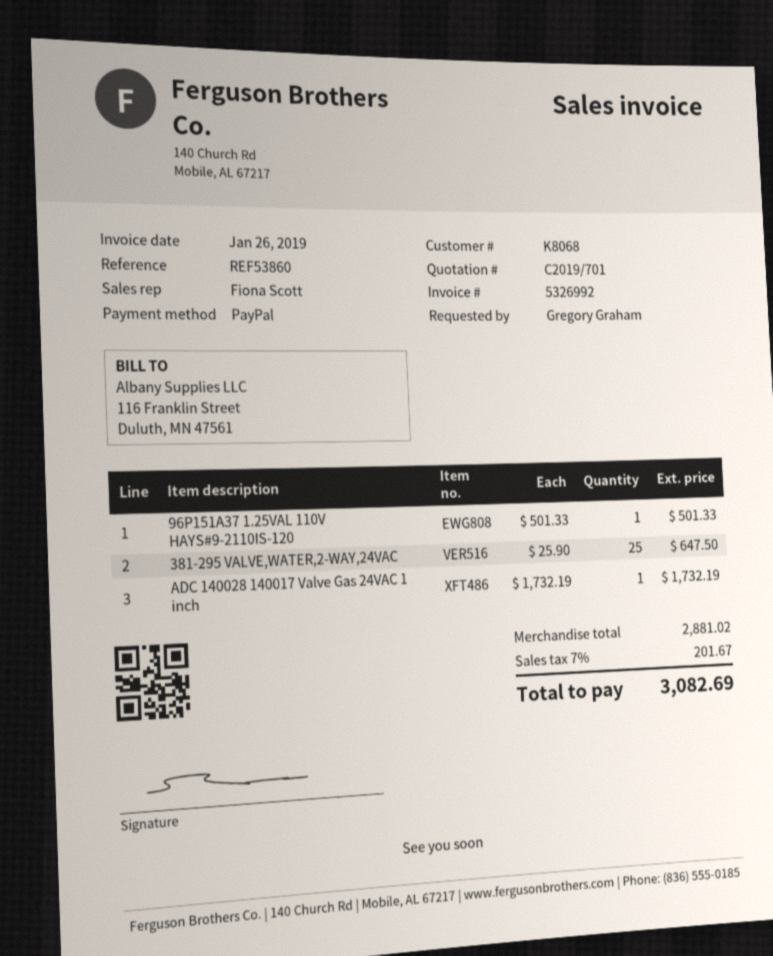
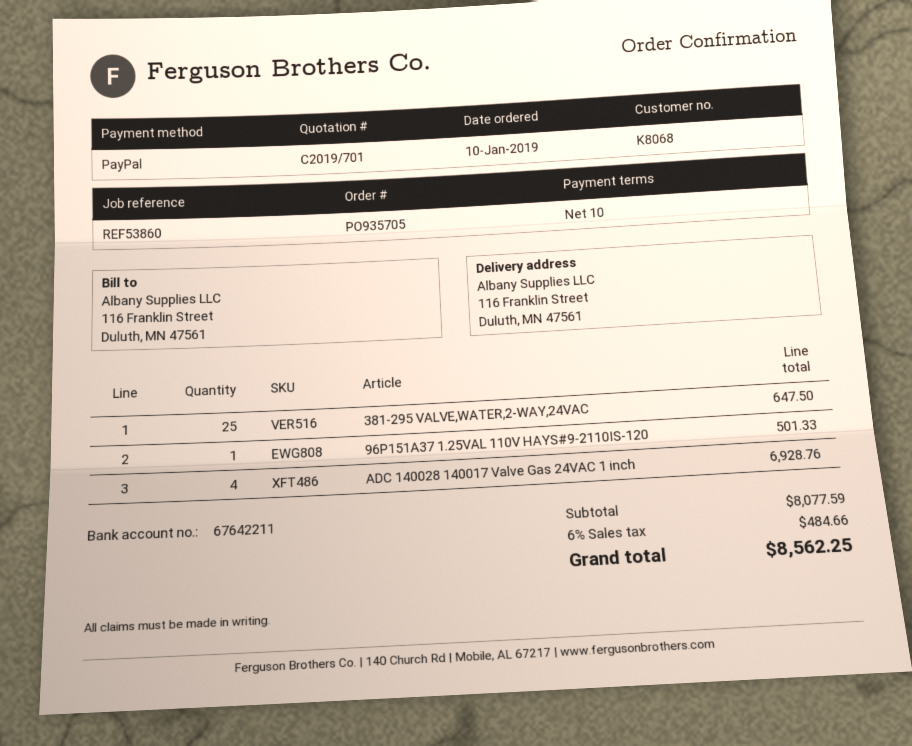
ADC 140028 140017 Valve Gas 24VAC 1 inch: 1 for 1732.19 -> 4 for 6928.76
subtotal: 2881.02 -> 8077.59
tax: 7% = 201.67 -> 6% = 484.66
total: 3082.69 -> 8562.25

